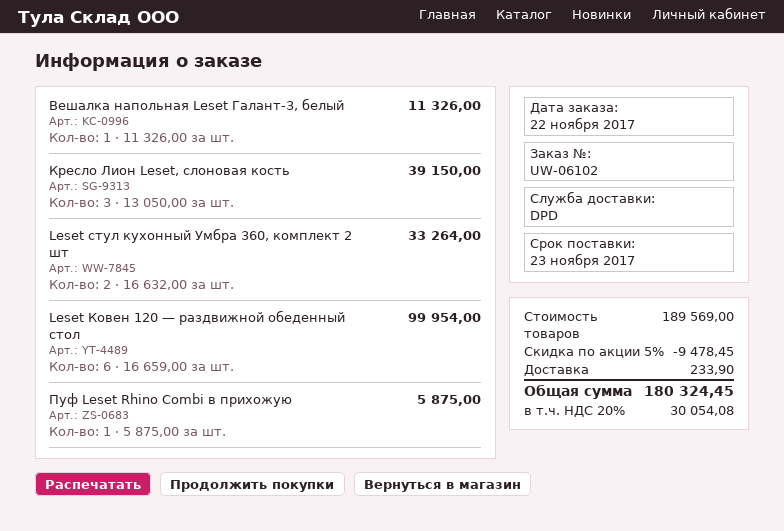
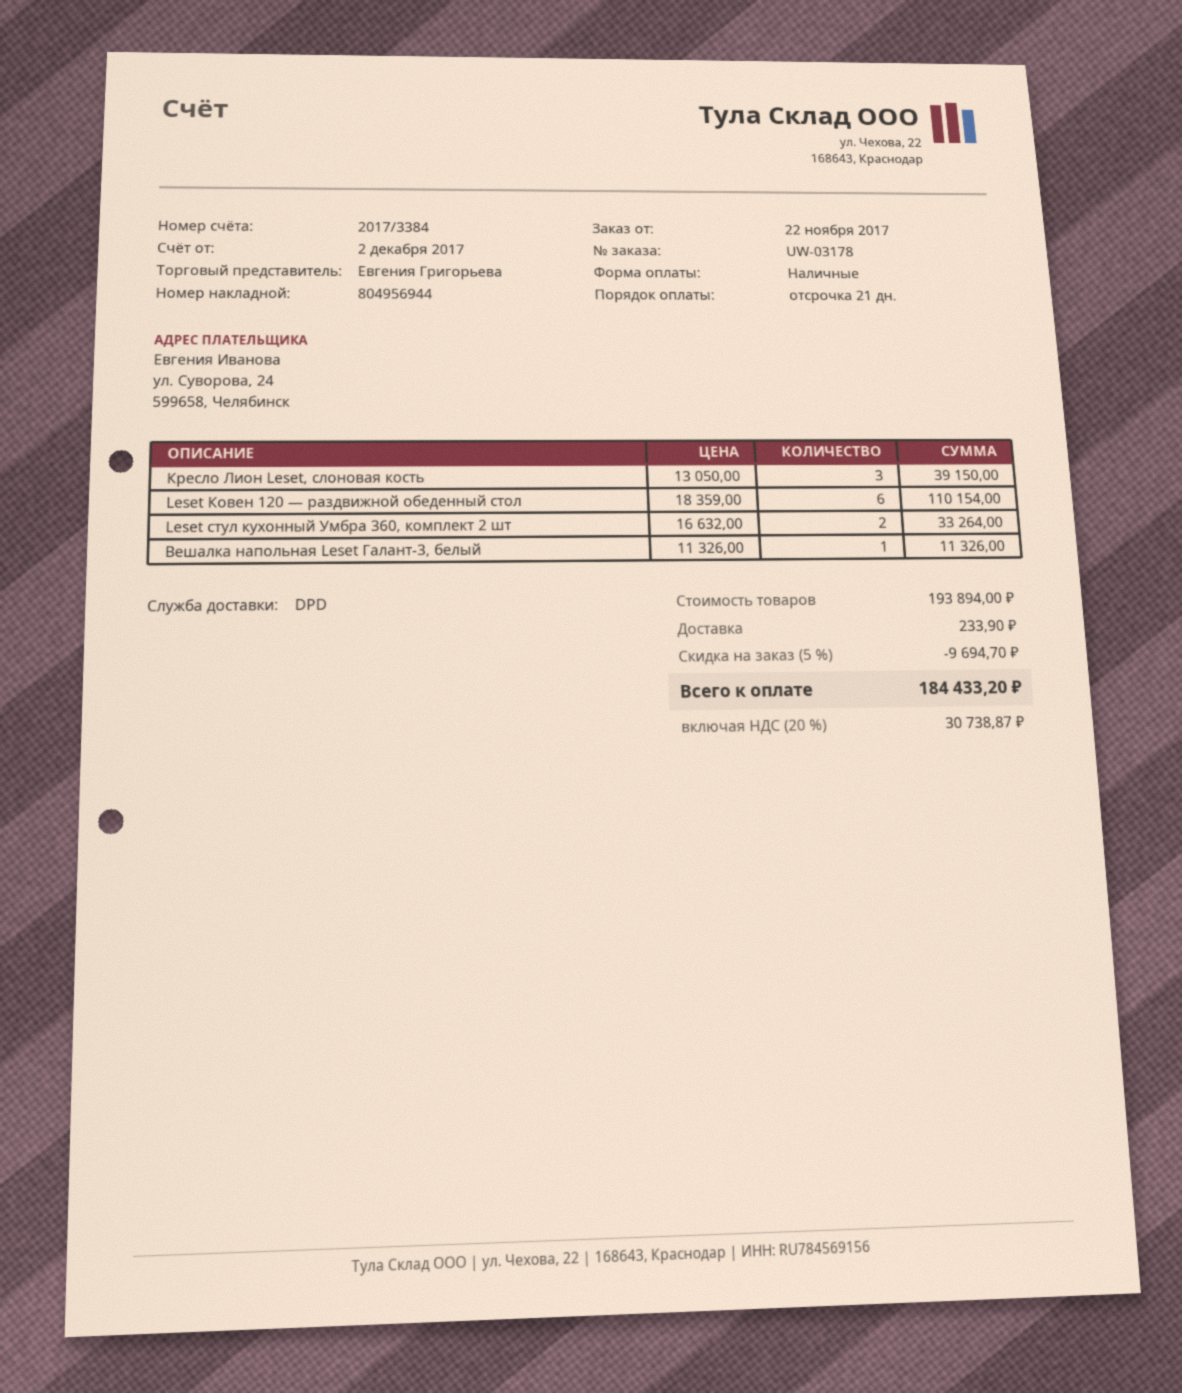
order number: UW-06102 -> UW-03178
Leset Ковен 120 — раздвижной обеденный стол: 6 x 16659.00 = 99954.00 -> 6 x 18359.00 = 110154.00
Пуф Leset Rhino Combi в прихожую: 1 x 5875.00 = 5875.00 -> none
subtotal: 189569.00 -> 193894.00
discount: 5% = 9478.45 -> 5% = 9694.70
tax: 20% = 30054.08 -> 20% = 30738.87
total: 180324.45 -> 184433.20

